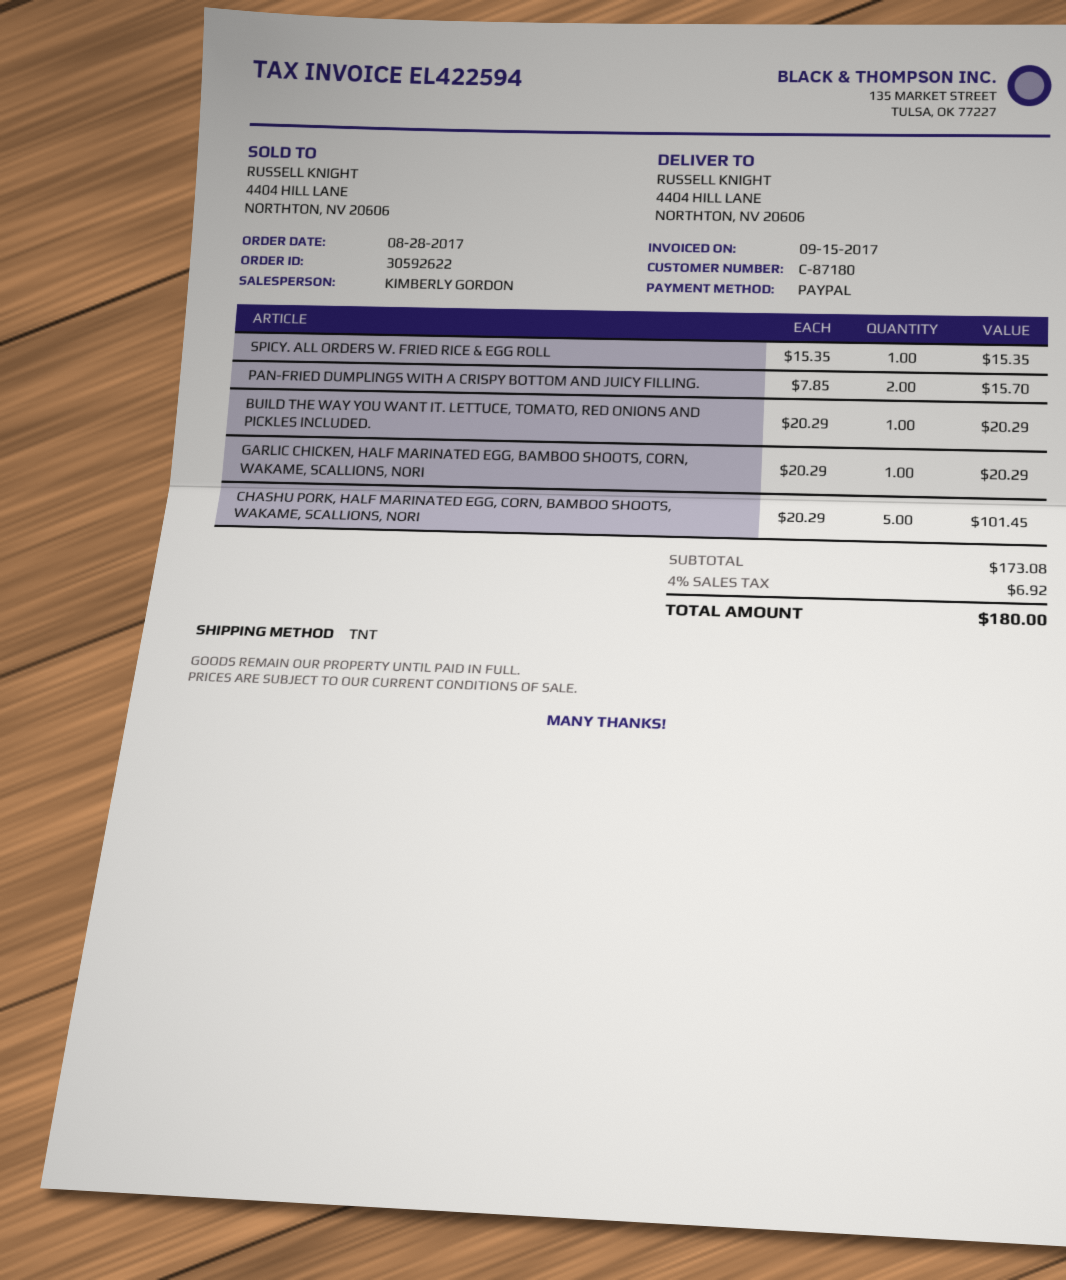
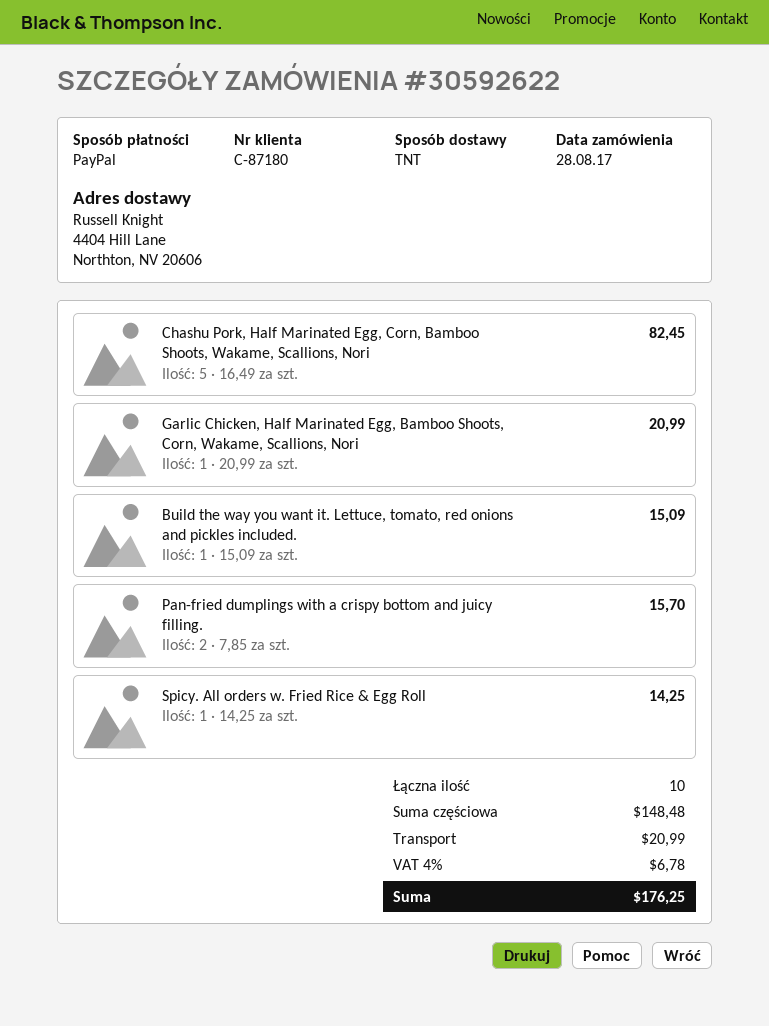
SPICY. ALL ORDERS W. FRIED RICE & EGG ROLL: 1 x 15.35 = 15.35 -> 1 x 14.25 = 14.25
BUILD THE WAY YOU WANT IT. LETTUCE, TOMATO, RED ONIONS AND PICKLES INCLUDED.: 1 x 20.29 = 20.29 -> 1 x 15.09 = 15.09
GARLIC CHICKEN, HALF MARINATED EGG, BAMBOO SHOOTS, CORN, WAKAME, SCALLIONS, NORI: 1 x 20.29 = 20.29 -> 1 x 20.99 = 20.99
CHASHU PORK, HALF MARINATED EGG, CORN, BAMBOO SHOOTS, WAKAME, SCALLIONS, NORI: 5 x 20.29 = 101.45 -> 5 x 16.49 = 82.45
subtotal: 173.08 -> 148.48
shipping: none -> 20.99
tax: 4% = 6.92 -> 4% = 6.78
total: 180.00 -> 176.25

